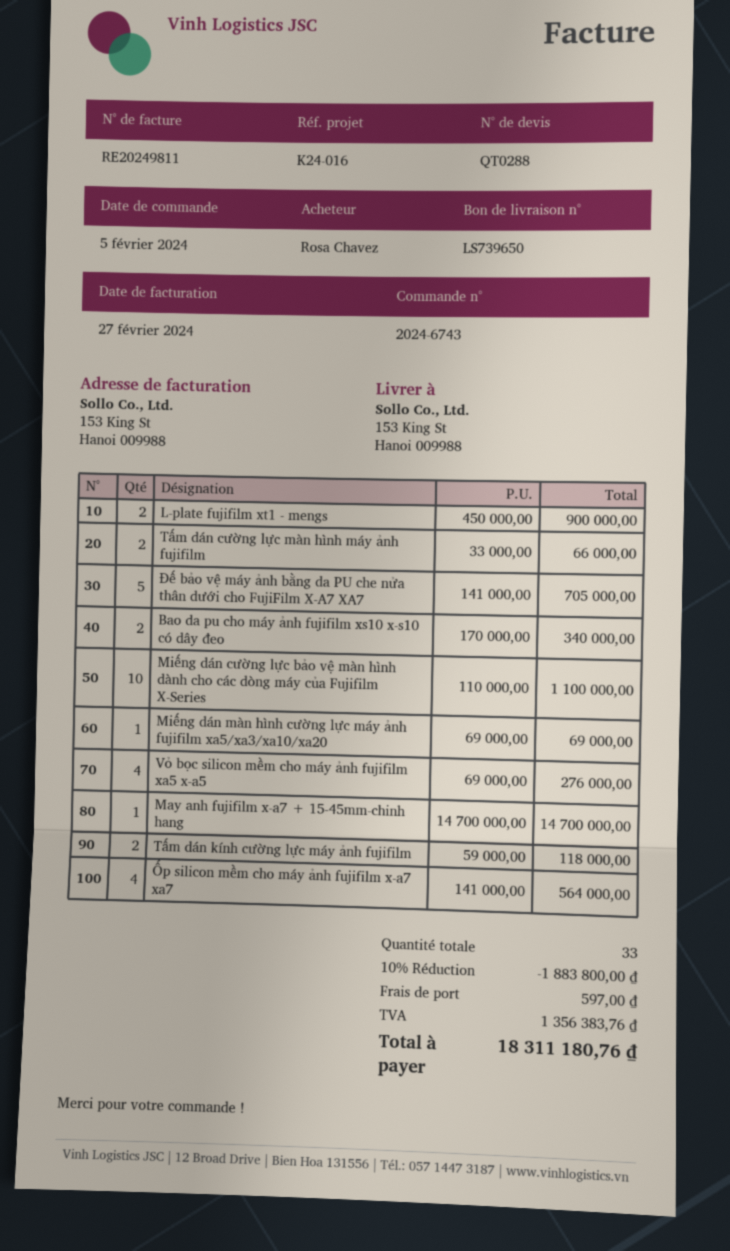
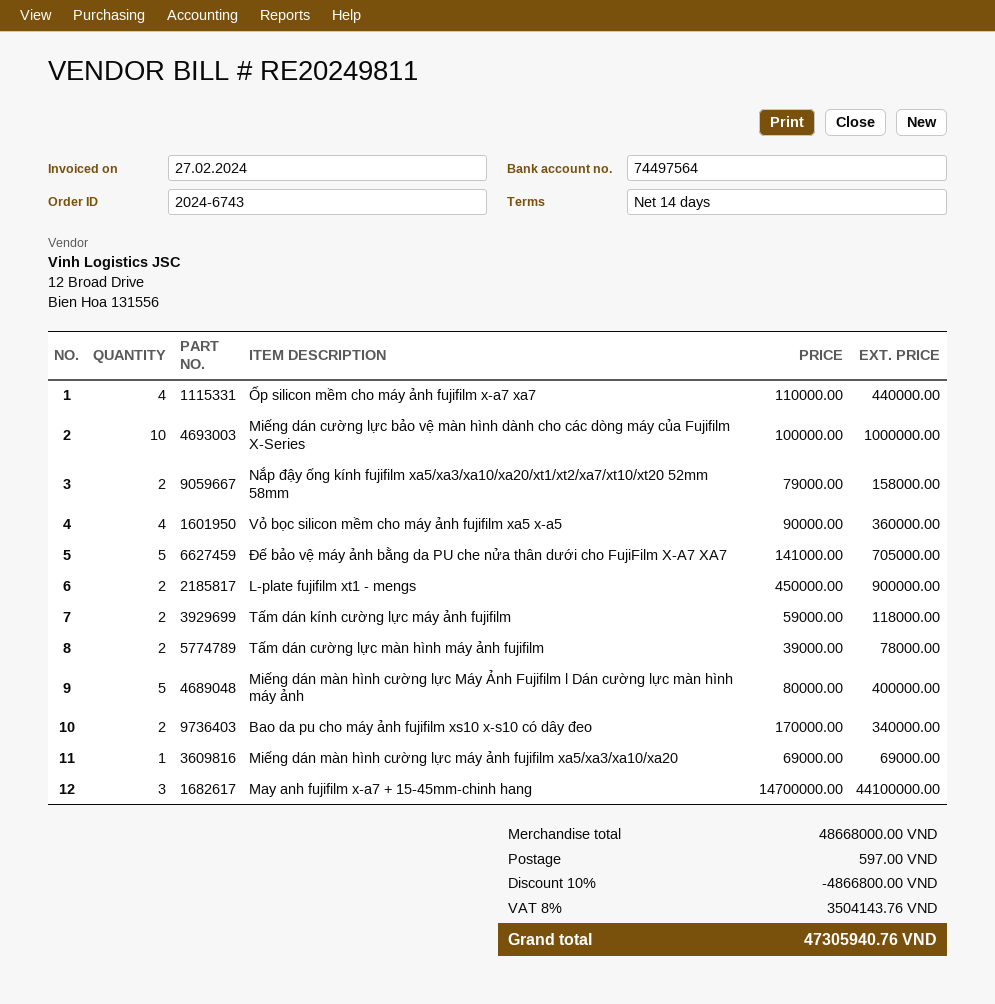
Tấm dán cường lực màn hình máy ảnh fujifilm: 2 x 33000.00 = 66000.00 -> 2 x 39000.00 = 78000.00
Miếng dán cường lực bảo vệ màn hình dành cho các dòng máy của Fujifilm X-Series: 10 x 110000.00 = 1100000.00 -> 10 x 100000.00 = 1000000.00
Vỏ bọc silicon mềm cho máy ảnh fujifilm xa5 x-a5: 4 x 69000.00 = 276000.00 -> 4 x 90000.00 = 360000.00
May anh fujifilm x-a7 + 15-45mm-chinh hang: 1 x 14700000.00 = 14700000.00 -> 3 x 14700000.00 = 44100000.00
Ốp silicon mềm cho máy ảnh fujifilm x-a7 xa7: 4 x 141000.00 = 564000.00 -> 4 x 110000.00 = 440000.00
Nắp đậy ống kính fujifilm xa5/xa3/xa10/xa20/xt1/xt2/xa7/xt10/xt20 52mm 58mm: none -> 2 x 79000.00 = 158000.00
Miếng dán màn hình cường lực Máy Ảnh Fujifilm l Dán cường lực màn hình máy ảnh: none -> 5 x 80000.00 = 400000.00
discount: 10% = 1883800.00 -> 10% = 4866800.00
tax: 1356383.76 -> 3504143.76
total: 18311180.76 -> 47305940.76

